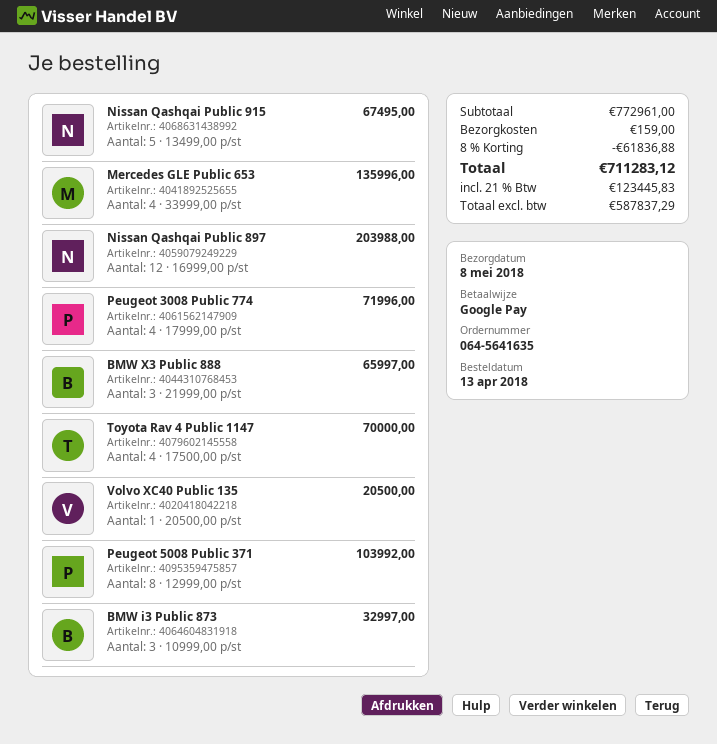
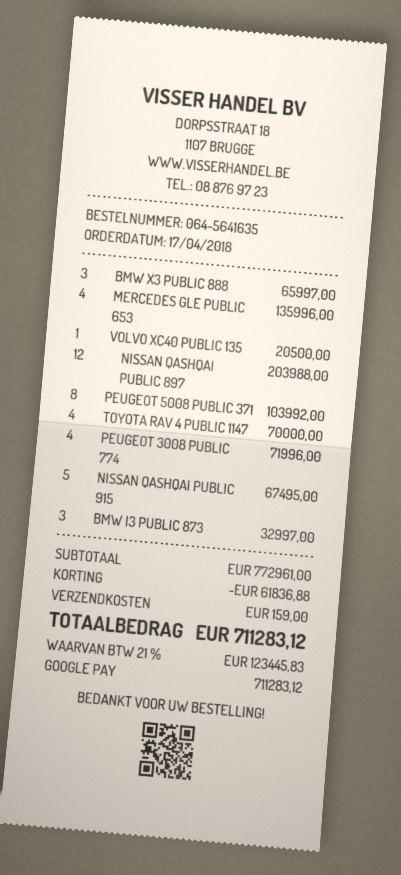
order date: 2018-04-13 -> 2018-04-17

